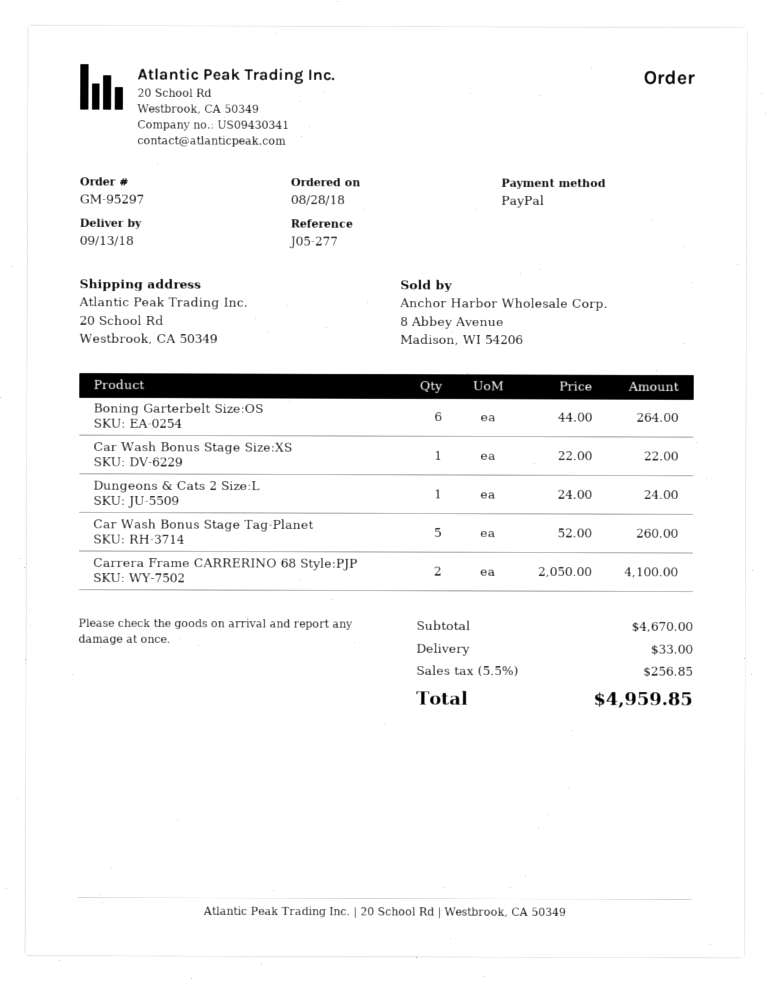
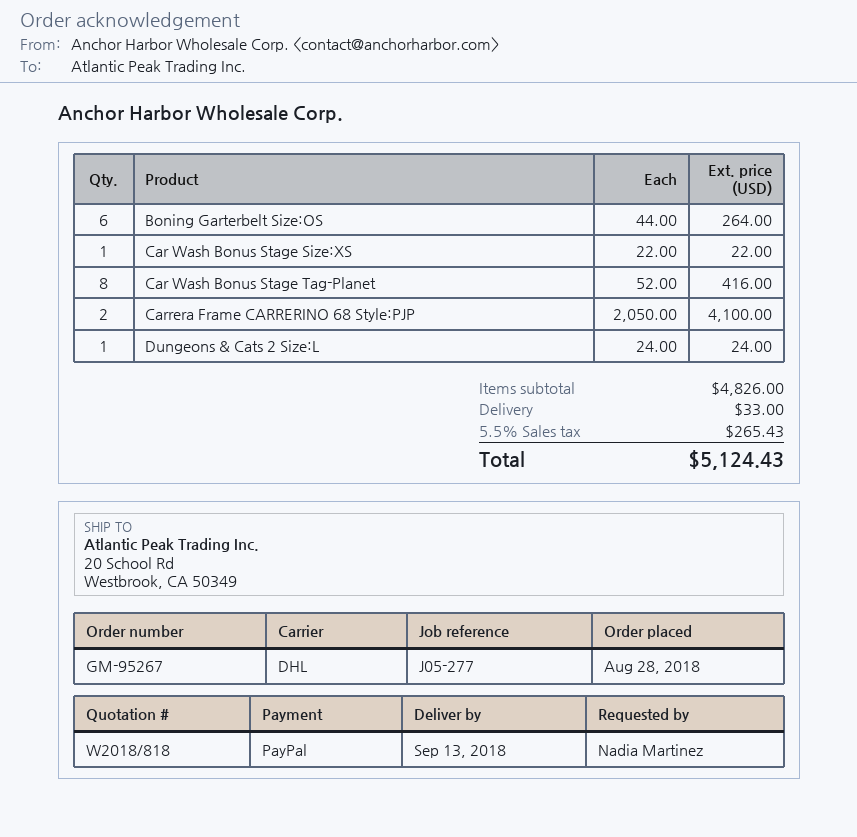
order number: GM-95297 -> GM-95267
Car Wash Bonus Stage Tag-Planet: 5 x 52.00 = 260.00 -> 8 x 52.00 = 416.00
subtotal: 4670.00 -> 4826.00
tax: 5.5% = 256.85 -> 5.5% = 265.43
total: 4959.85 -> 5124.43

